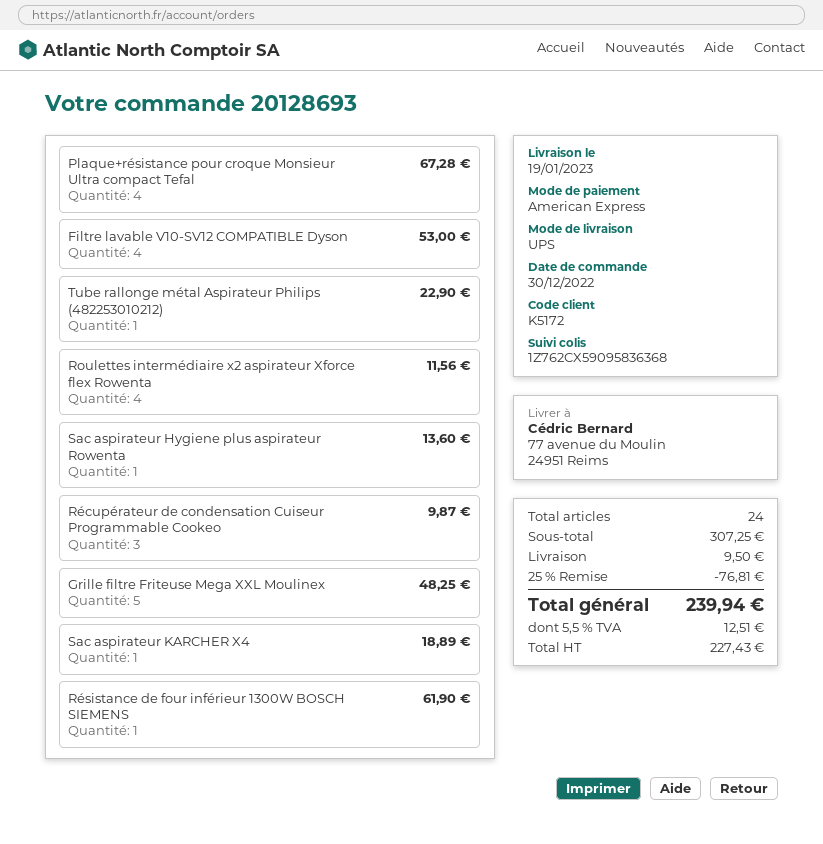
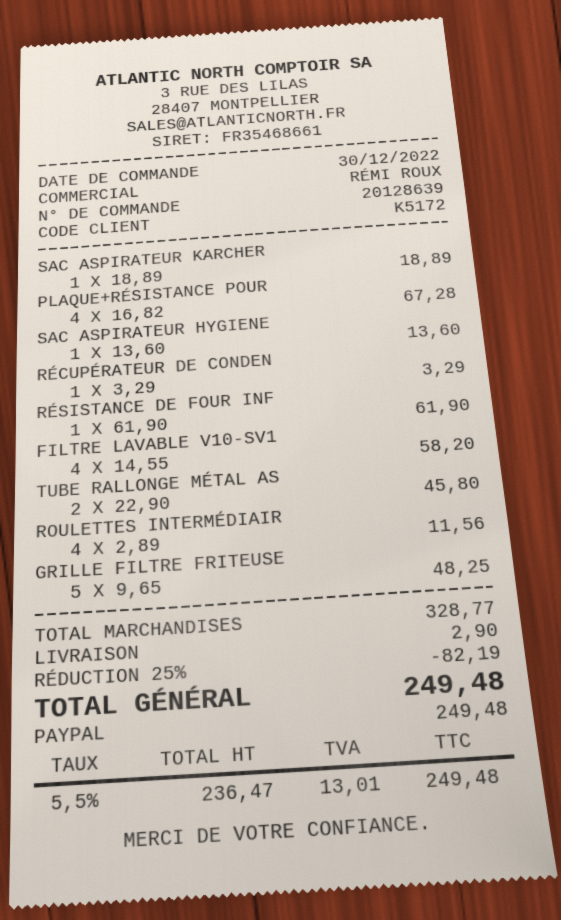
order number: 20128693 -> 20128639
payment method: American Express -> PayPal
Filtre lavable V10-SV12 COMPATIBLE Dyson: 4 for 53.00 -> 4 for 58.20
Tube rallonge métal Aspirateur Philips (482253010212): 1 for 22.90 -> 2 for 45.80
Récupérateur de condensation Cuiseur Programmable Cookeo: 3 for 9.87 -> 1 for 3.29
subtotal: 307.25 -> 328.77
discount: 25% = 76.81 -> 25% = 82.19
shipping: 9.50 -> 2.90
net: 227.43 -> 236.47
tax: 5.5% = 12.51 -> 5.5% = 13.01
total: 239.94 -> 249.48

